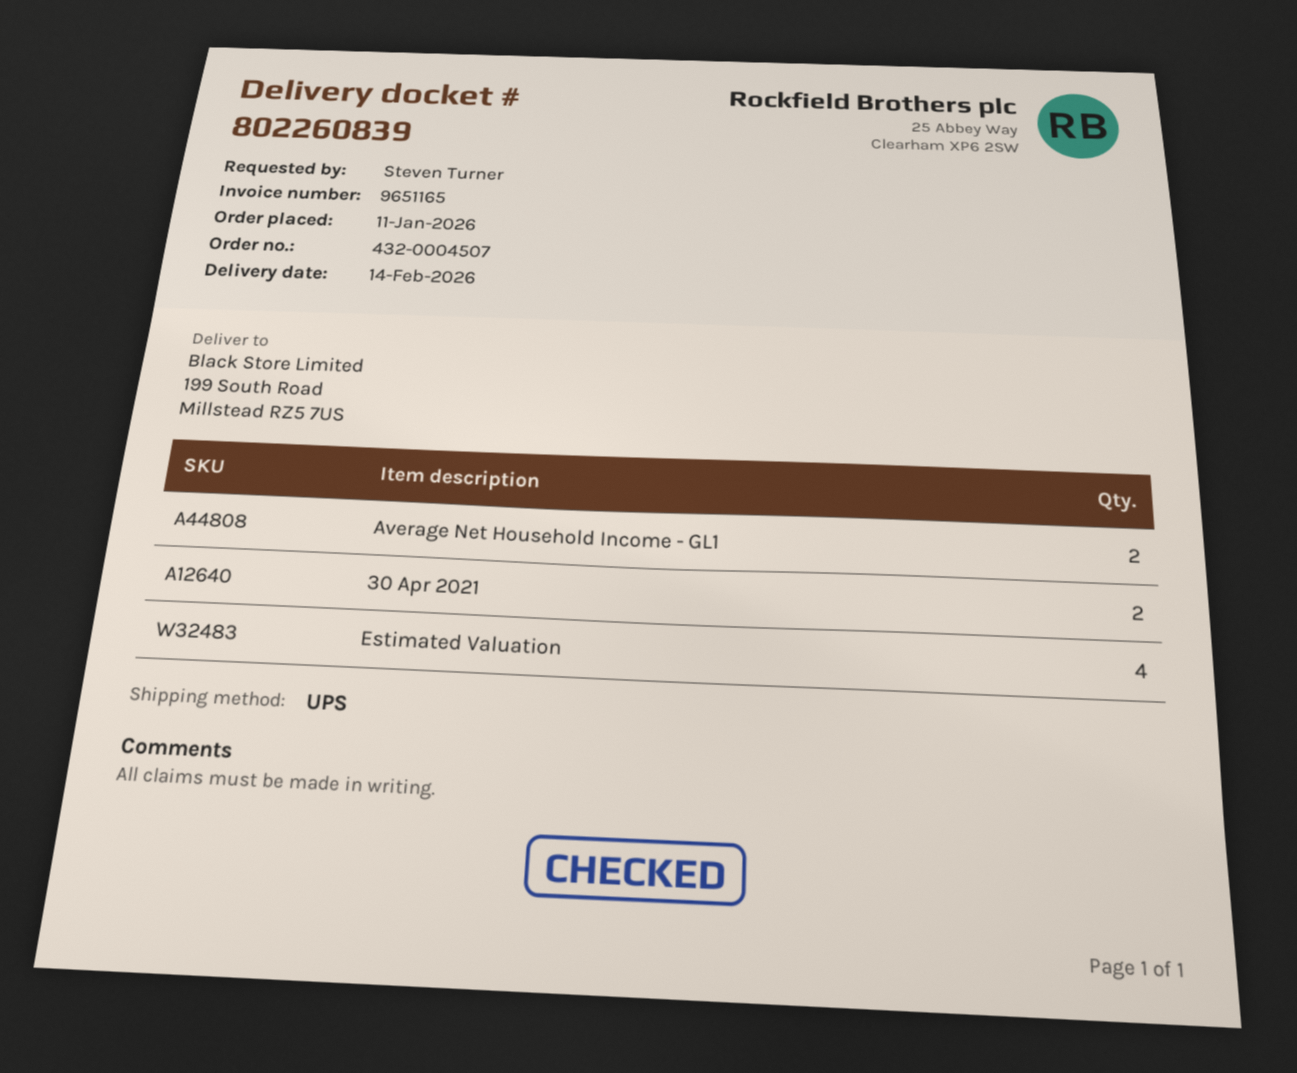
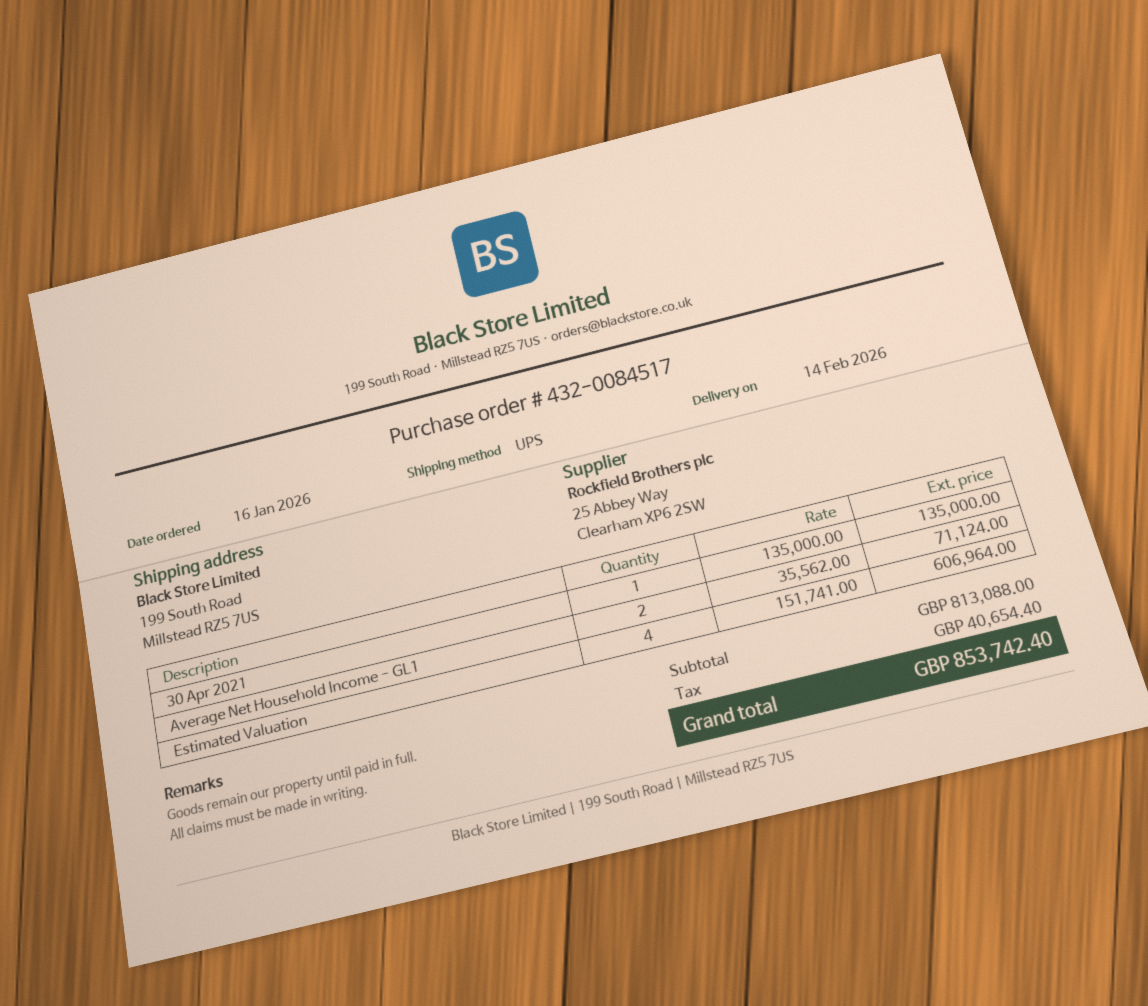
order number: 432-0004507 -> 432-0084517
order date: 2026-01-11 -> 2026-01-16
30 Apr 2021: 2 -> 1

